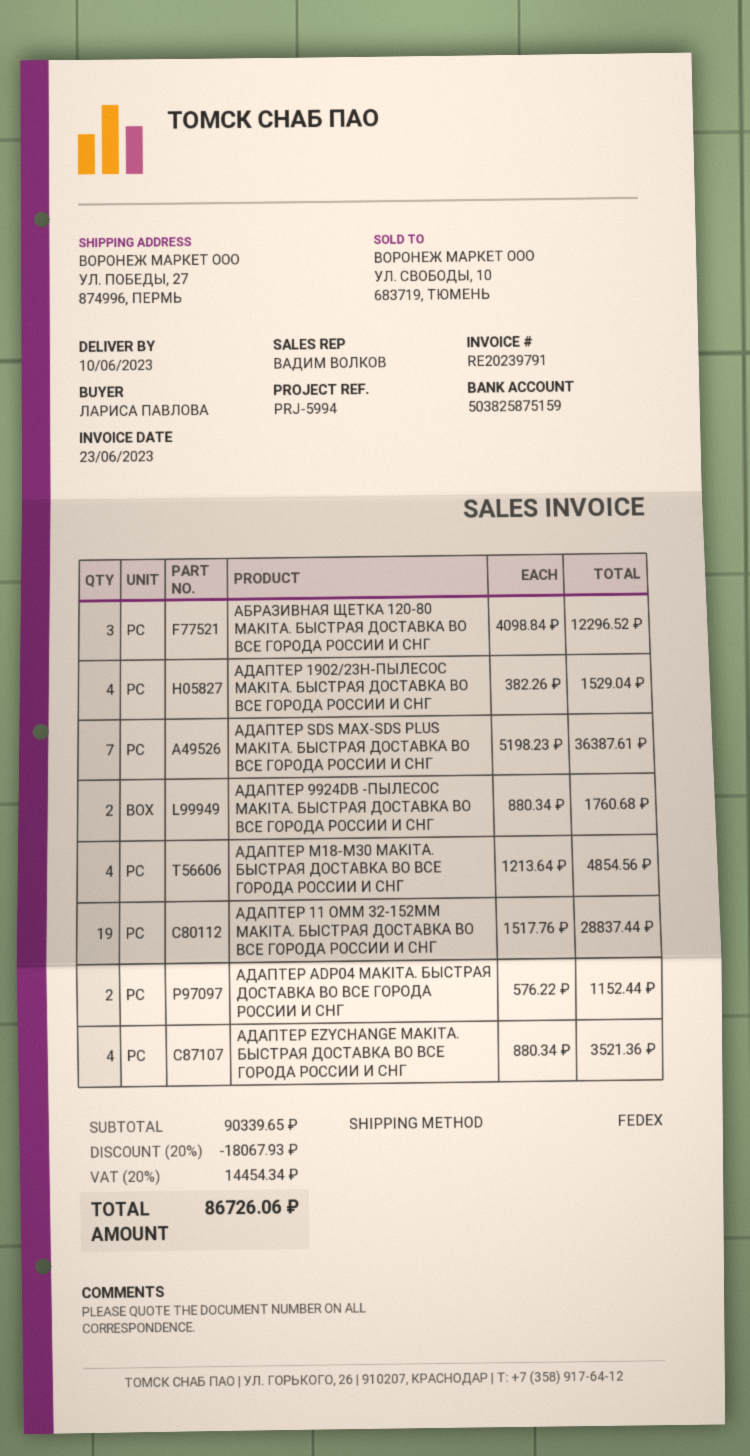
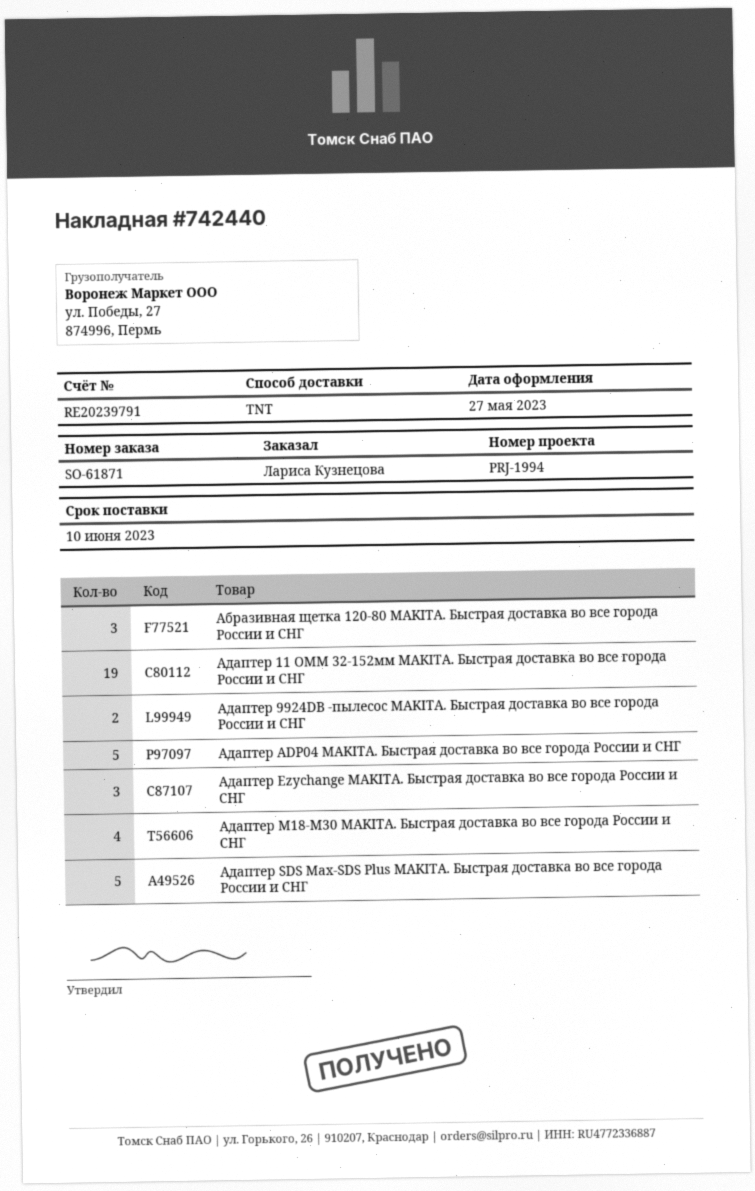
reference: PRJ-5994 -> PRJ-1994
ordered by: ЛАРИСА ПАВЛОВА -> Лариса Кузнецова
shipping method: FedEx -> TNT
АДАПТЕР 1902/23Н-ПЫЛЕСОС MAKITA. БЫСТРАЯ ДОСТАВКА ВО ВСЕ ГОРОДА РОССИИ И СНГ: 4 -> none
АДАПТЕР SDS MAX-SDS PLUS MAKITA. БЫСТРАЯ ДОСТАВКА ВО ВСЕ ГОРОДА РОССИИ И СНГ: 7 -> 5
АДАПТЕР ADP04 MAKITA. БЫСТРАЯ ДОСТАВКА ВО ВСЕ ГОРОДА РОССИИ И СНГ: 2 -> 5
АДАПТЕР EZYCHANGE MAKITA. БЫСТРАЯ ДОСТАВКА ВО ВСЕ ГОРОДА РОССИИ И СНГ: 4 -> 3

